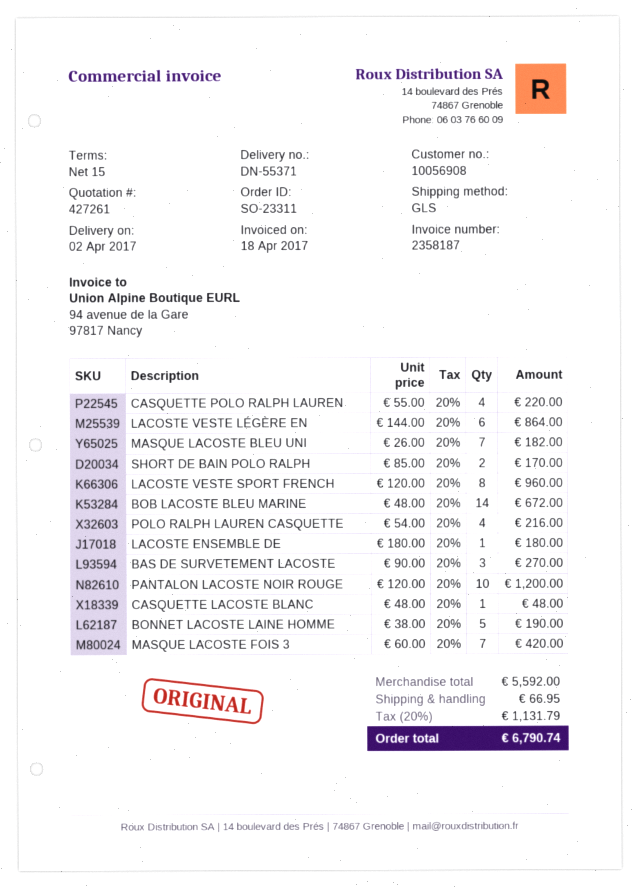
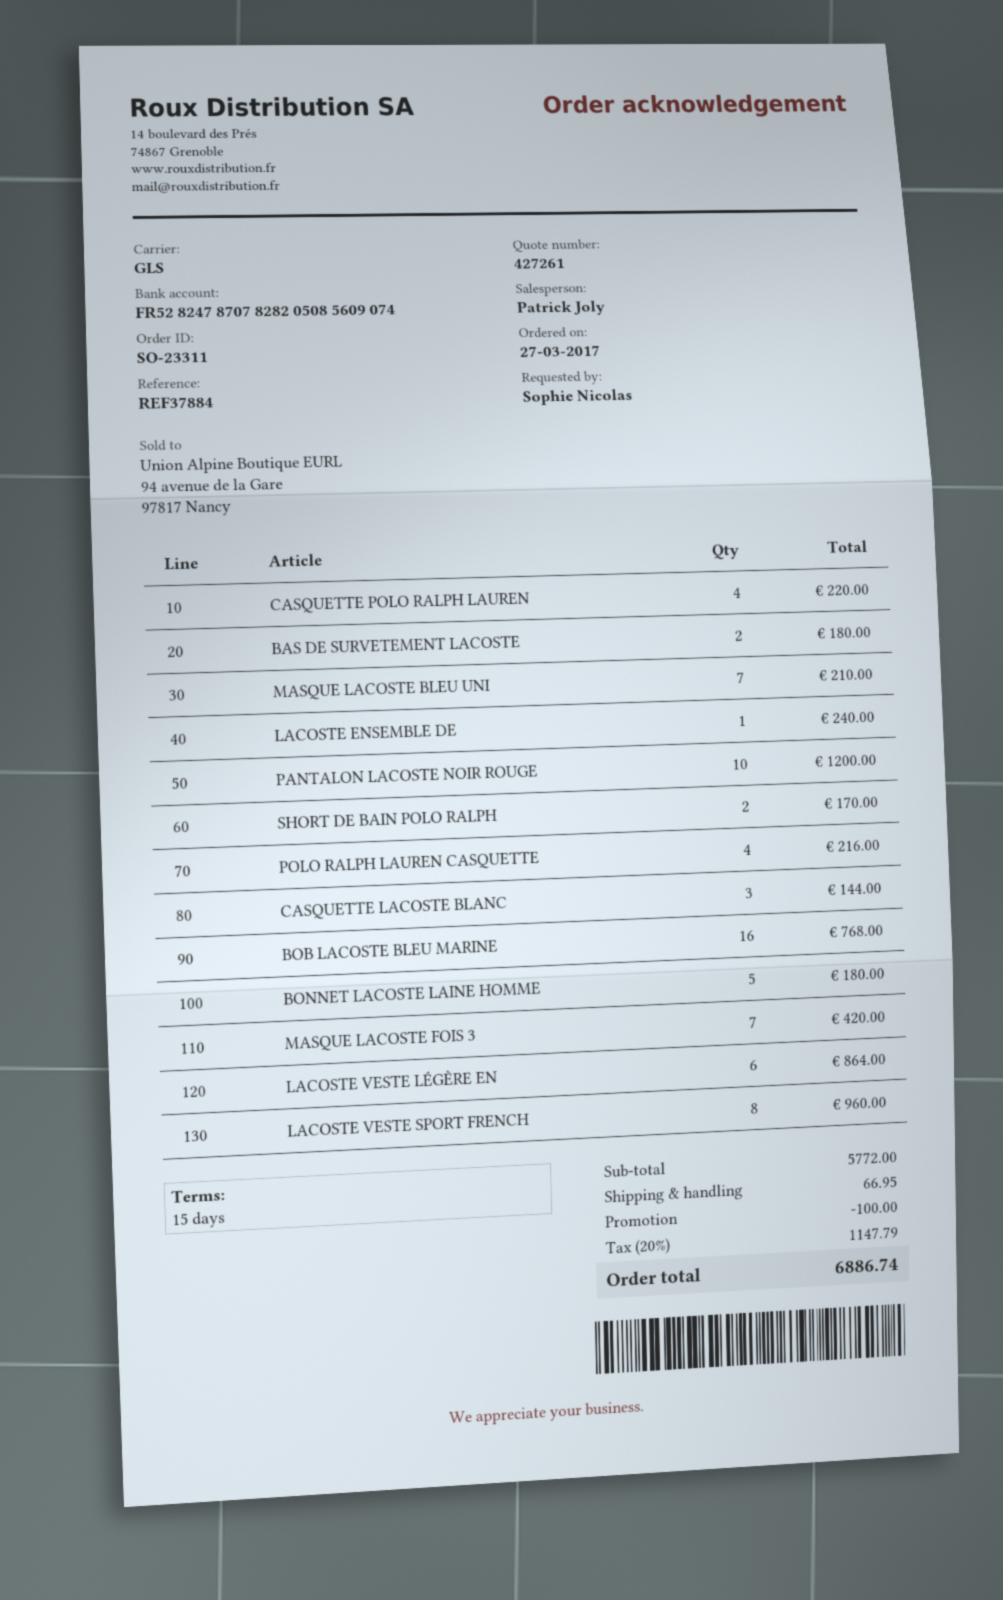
MASQUE LACOSTE BLEU UNI: 7 for 182.00 -> 7 for 210.00
BOB LACOSTE BLEU MARINE: 14 for 672.00 -> 16 for 768.00
LACOSTE ENSEMBLE DE: 1 for 180.00 -> 1 for 240.00
BAS DE SURVETEMENT LACOSTE: 3 for 270.00 -> 2 for 180.00
CASQUETTE LACOSTE BLANC: 1 for 48.00 -> 3 for 144.00
BONNET LACOSTE LAINE HOMME: 5 for 190.00 -> 5 for 180.00
subtotal: 5592.00 -> 5772.00
discount: none -> 100.00
tax: 20% = 1131.79 -> 20% = 1147.79
total: 6790.74 -> 6886.74

